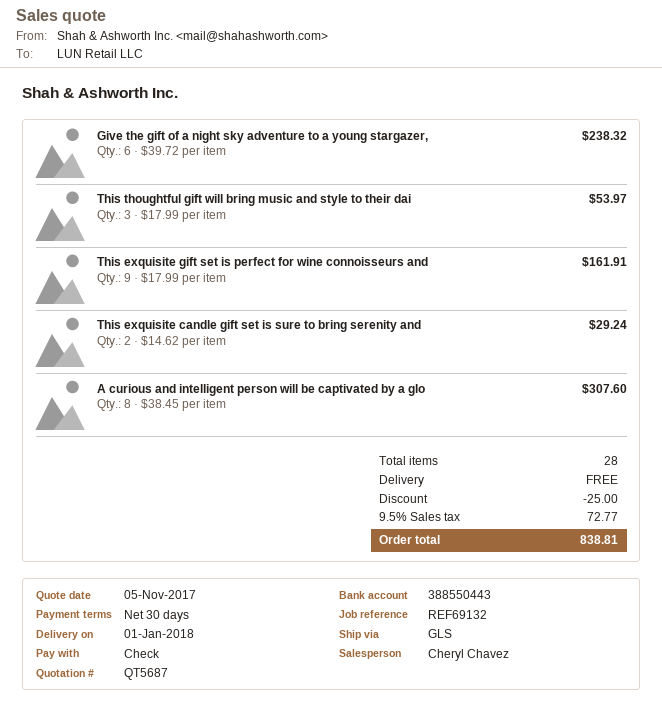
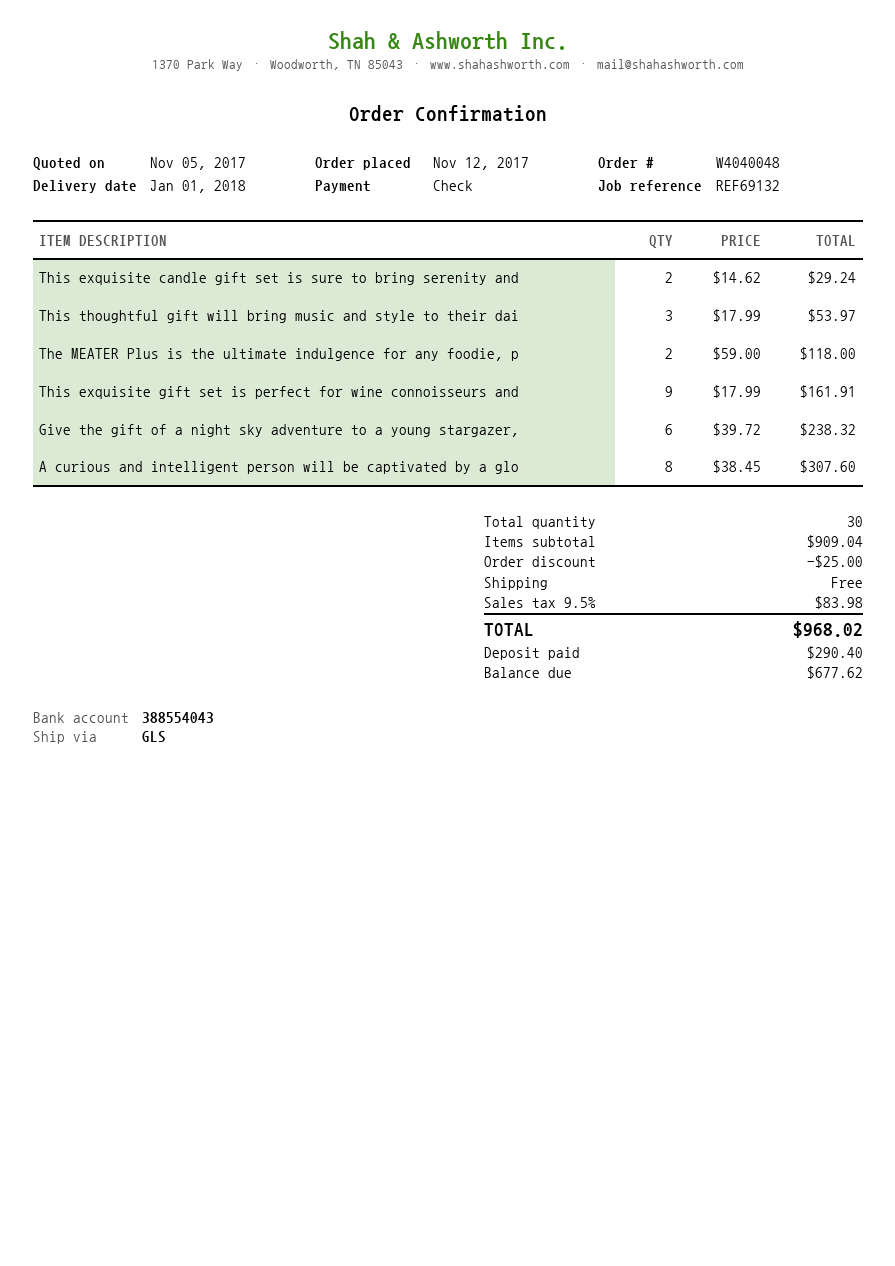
bank account: 388550443 -> 388554043
The MEATER Plus is the ultimate indulgence for any foodie, p: none -> 2 x 59.00 = 118.00
total quantity: 28 -> 30
tax: 9.5% = 72.77 -> 9.5% = 83.98
total: 838.81 -> 968.02

